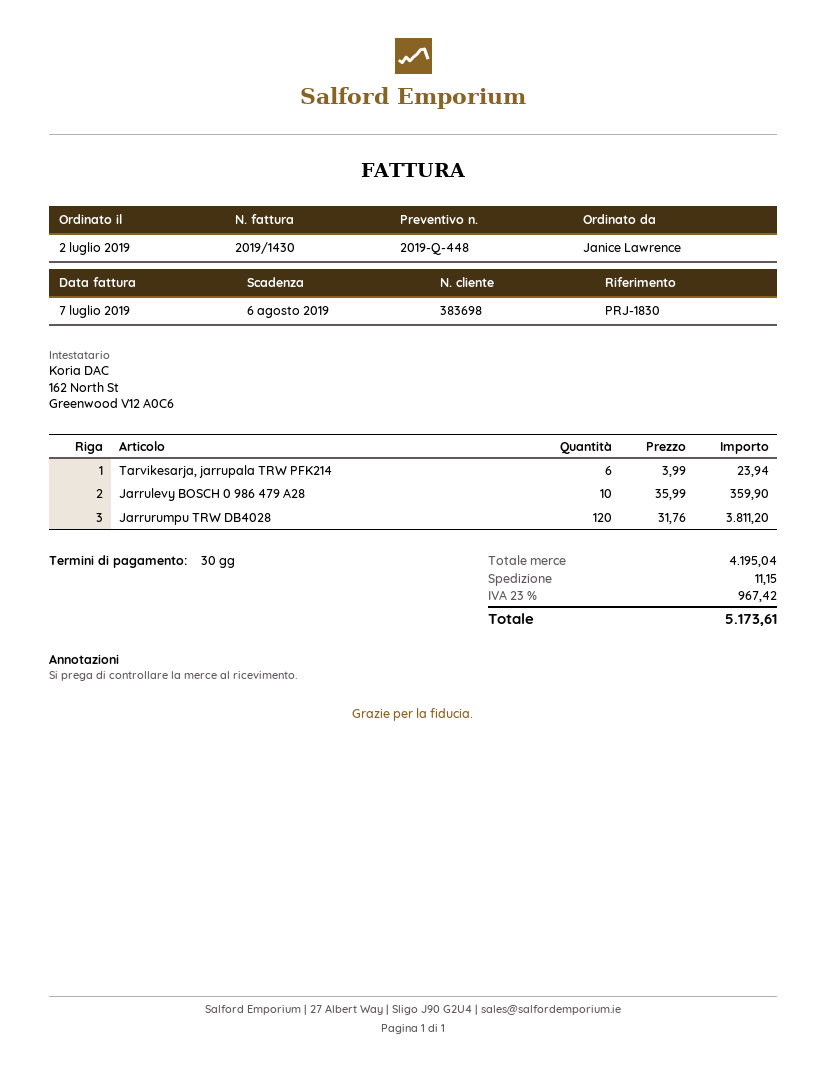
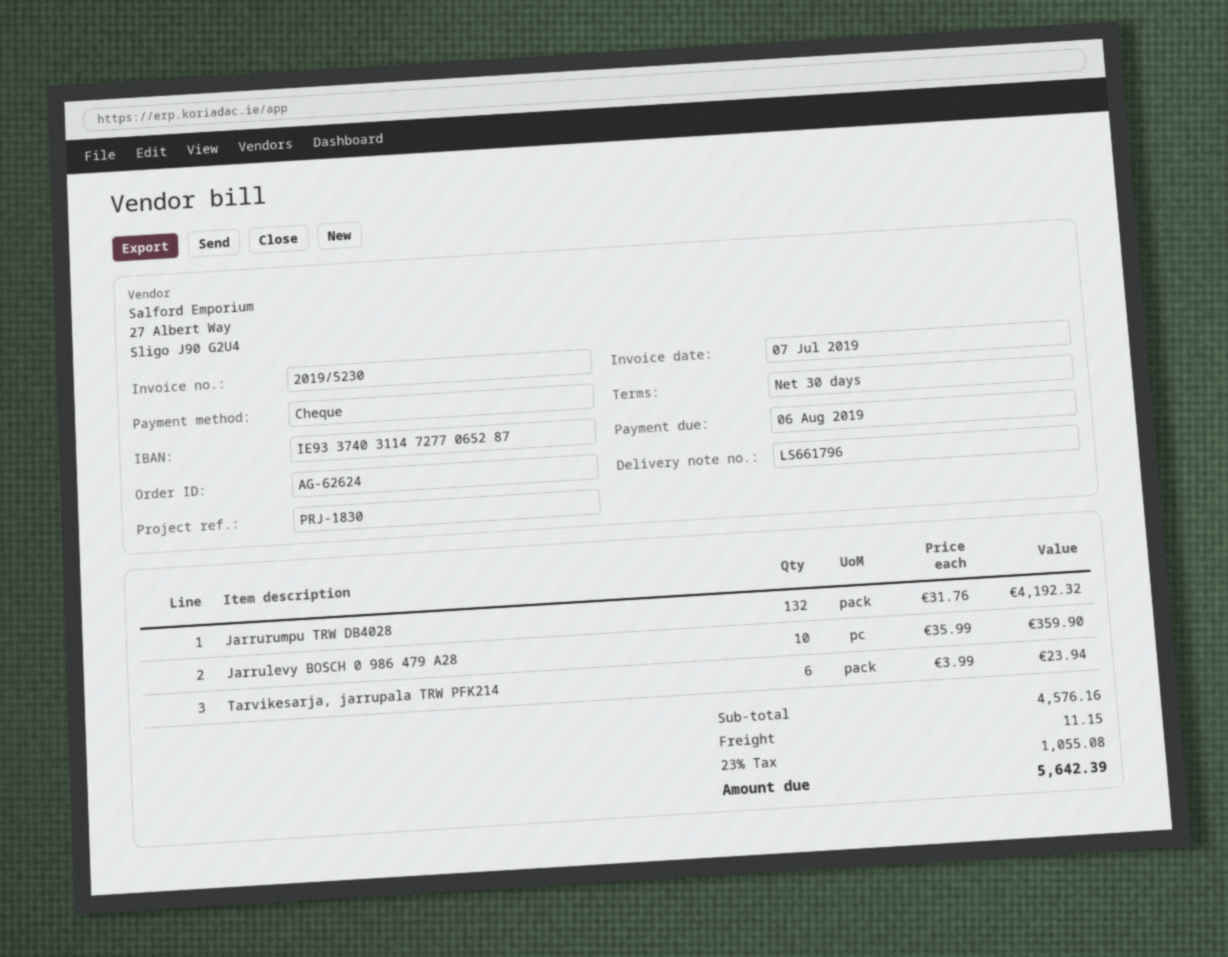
invoice number: 2019/1430 -> 2019/5230
Jarrurumpu TRW DB4028: 120 x 31.76 = 3811.20 -> 132 x 31.76 = 4192.32
subtotal: 4195.04 -> 4576.16
tax: 23% = 967.42 -> 23% = 1055.08
total: 5173.61 -> 5642.39

